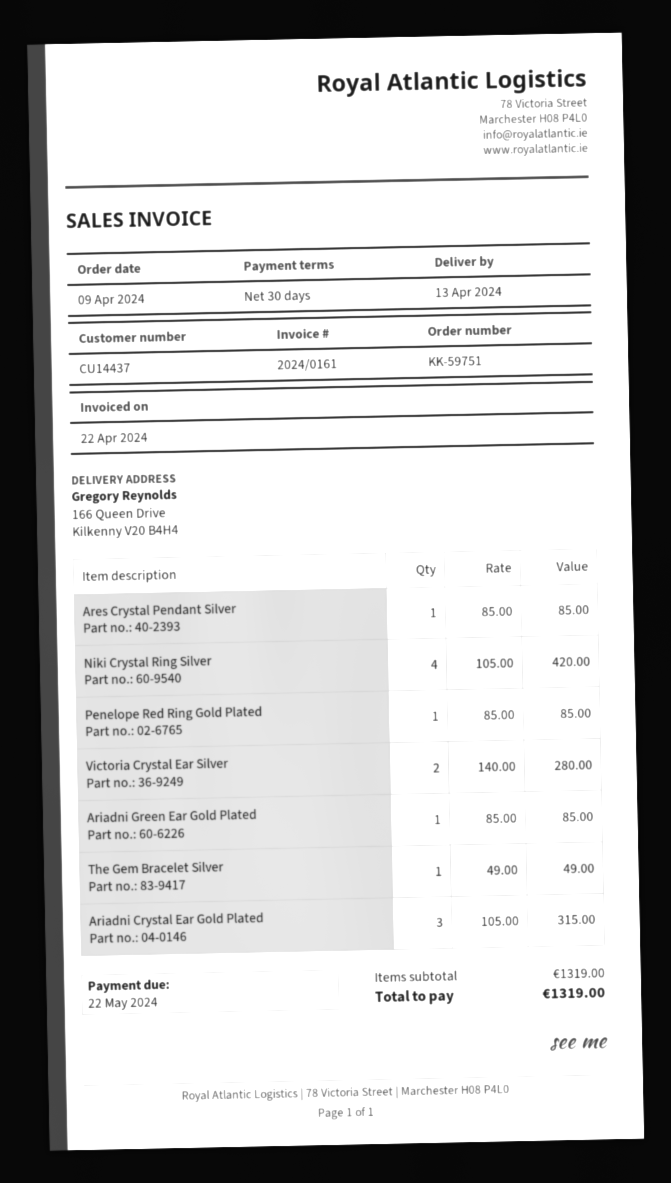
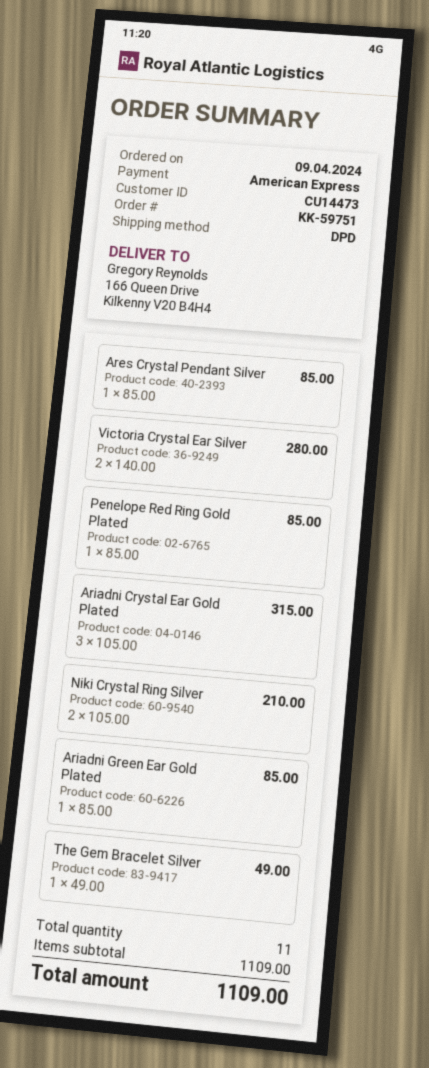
customer number: CU14437 -> CU14473
Niki Crystal Ring Silver: 4 x 105.00 = 420.00 -> 2 x 105.00 = 210.00
subtotal: 1319.00 -> 1109.00
total: 1319.00 -> 1109.00

